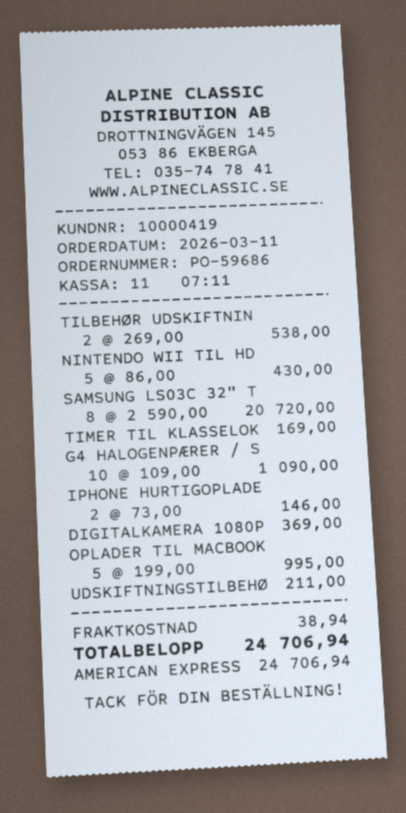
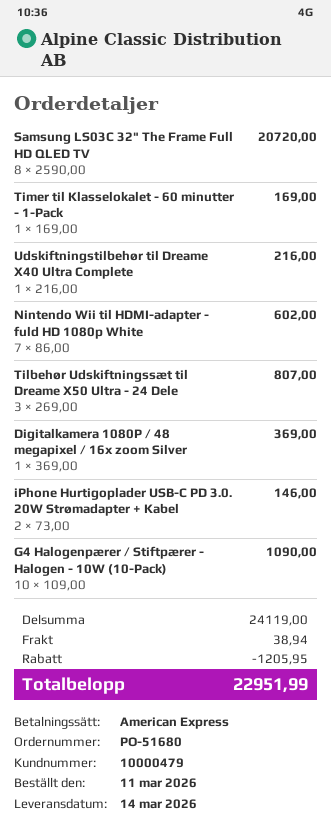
order number: PO-59686 -> PO-51680
customer number: 10000419 -> 10000479
TILBEHØR UDSKIFTNIN: 2 x 269.00 = 538.00 -> 3 x 269.00 = 807.00
NINTENDO WII TIL HD: 5 x 86.00 = 430.00 -> 7 x 86.00 = 602.00
OPLADER TIL MACBOOK: 5 x 199.00 = 995.00 -> none
UDSKIFTNINGSTILBEHØ: 1 x 211.00 = 211.00 -> 1 x 216.00 = 216.00
discount: none -> 1205.95
total: 24706.94 -> 22951.99

